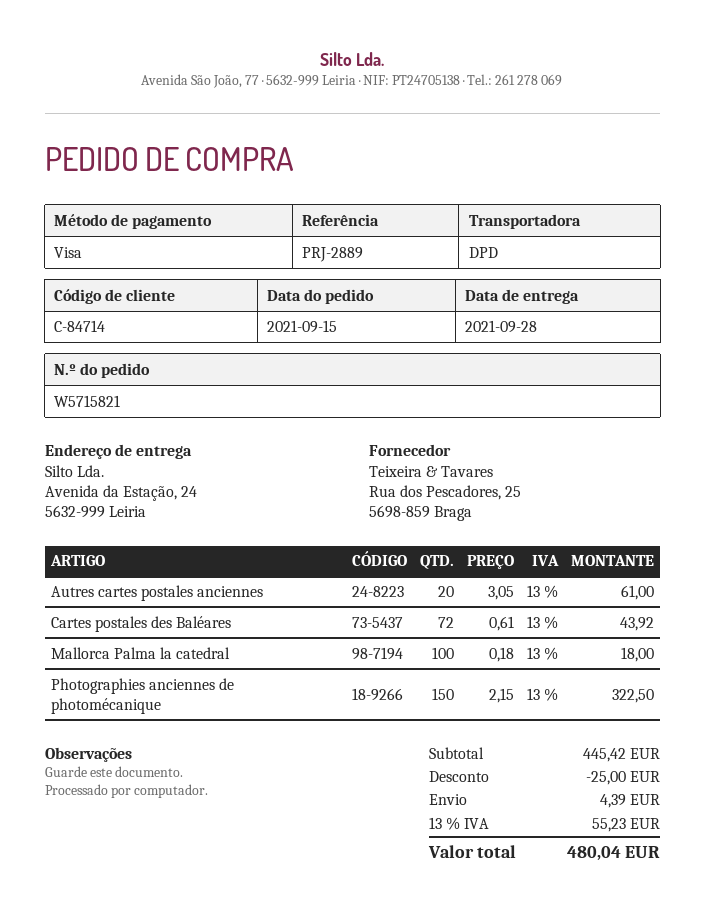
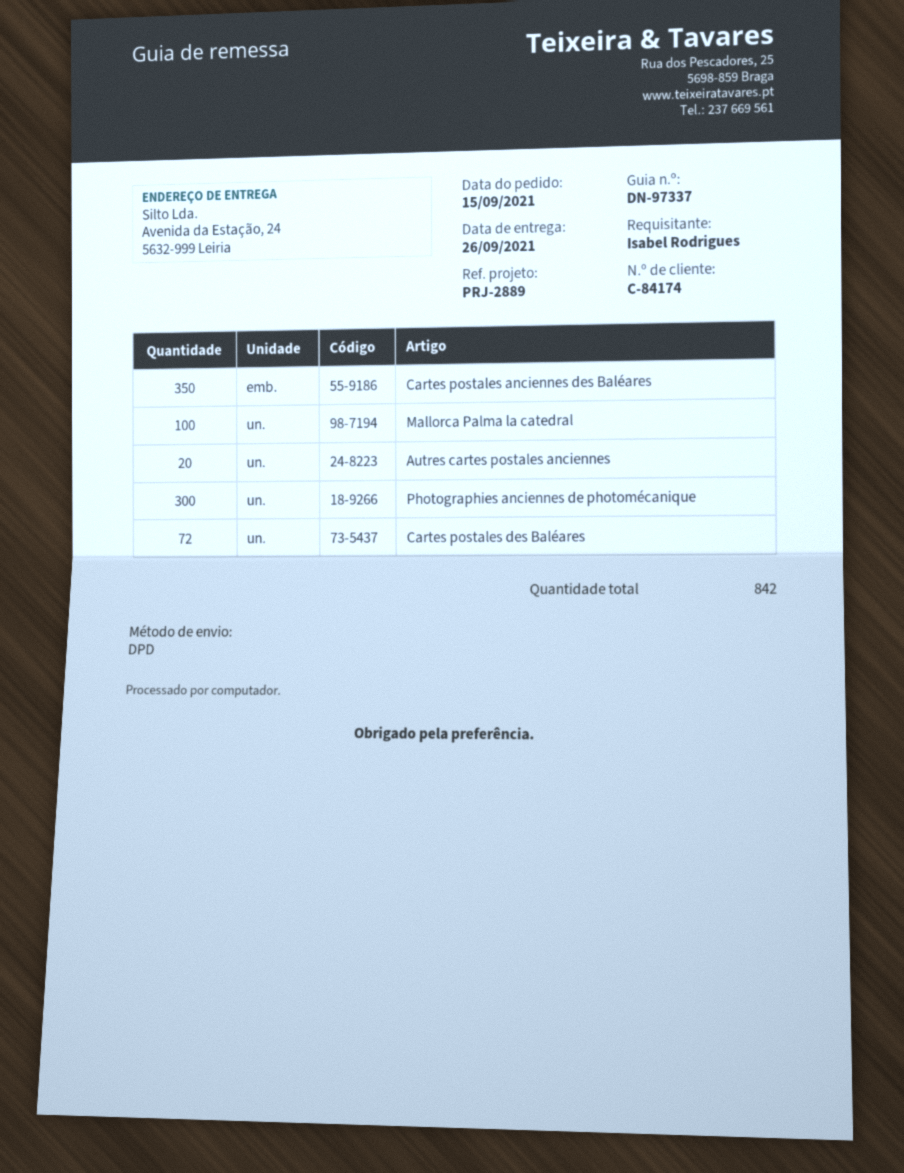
delivery date: 2021-09-28 -> 2021-09-26
customer number: C-84714 -> C-84174
Photographies anciennes de photomécanique: 150 -> 300
Cartes postales anciennes des Baléares: none -> 350

